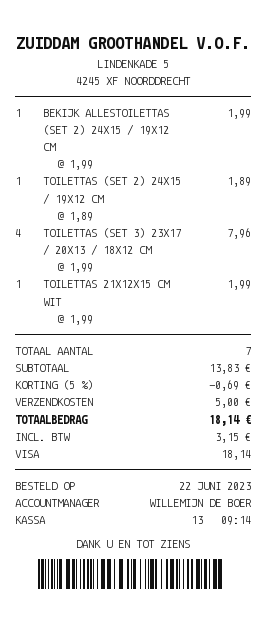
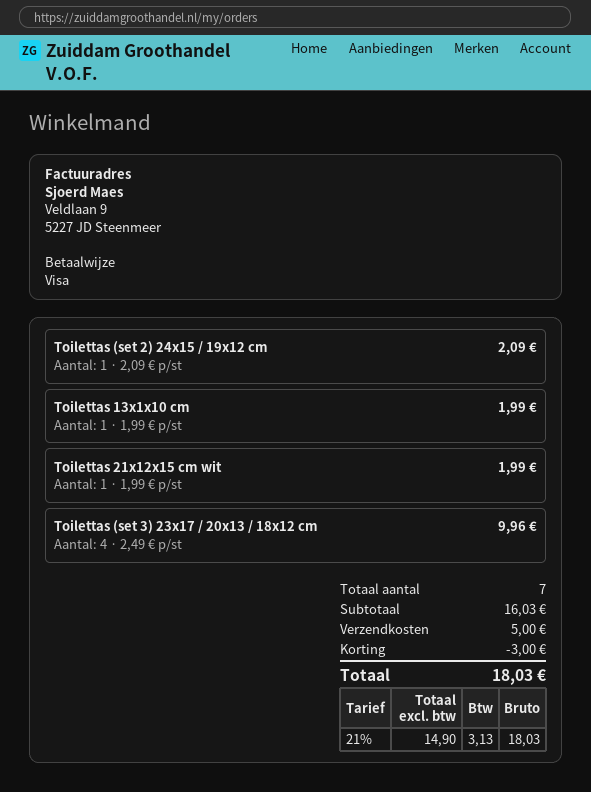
BEKIJK ALLESTOILETTAS (SET 2) 24X15 / 19X12 CM: 1 x 1.99 = 1.99 -> none
TOILETTAS (SET 2) 24X15 / 19X12 CM: 1 x 1.89 = 1.89 -> 1 x 2.09 = 2.09
TOILETTAS (SET 3) 23X17 / 20X13 / 18X12 CM: 4 x 1.99 = 7.96 -> 4 x 2.49 = 9.96
Toilettas 13x1x10 cm: none -> 1 x 1.99 = 1.99
subtotal: 13.83 -> 16.03
discount: 0.69 -> 3.00
tax: 3.15 -> 3.13
total: 18.14 -> 18.03

